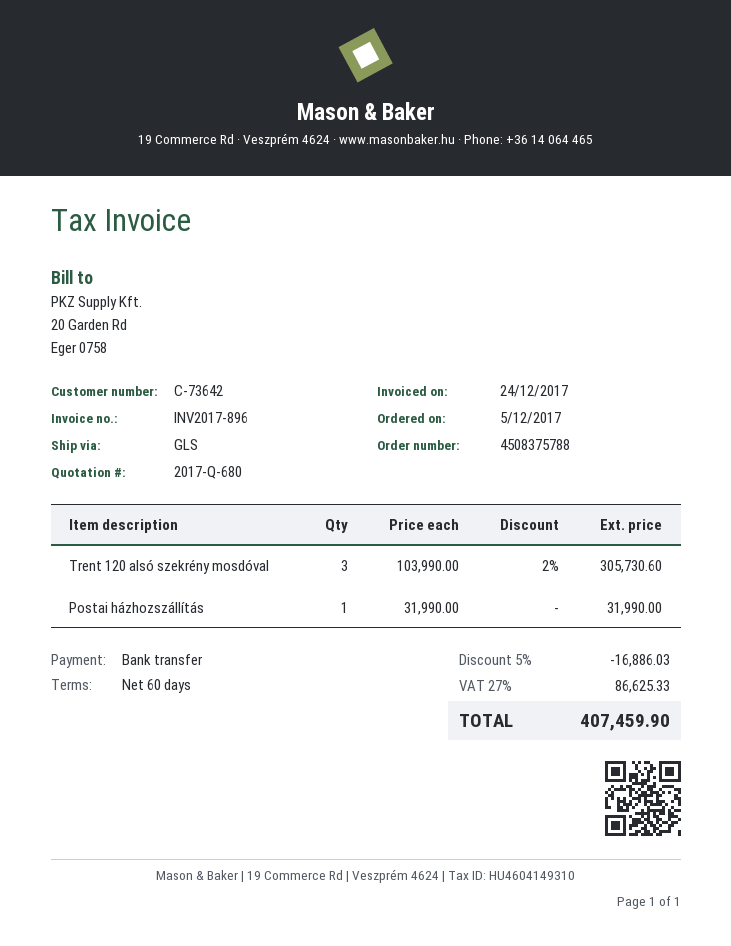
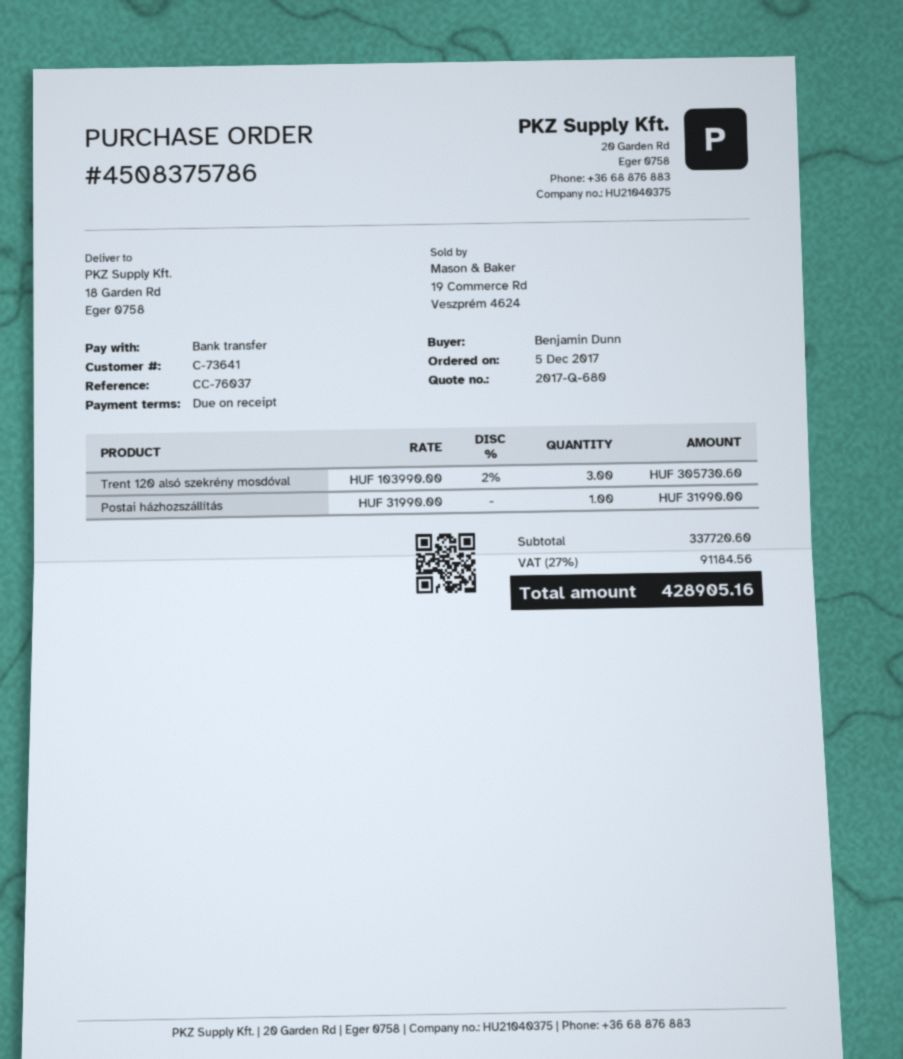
order number: 4508375788 -> 4508375786
payment terms: 60 days -> on receipt
customer number: C-73642 -> C-73641
discount: 5% = 16886.03 -> none
tax: 27% = 86625.33 -> 27% = 91184.56
total: 407459.90 -> 428905.16

